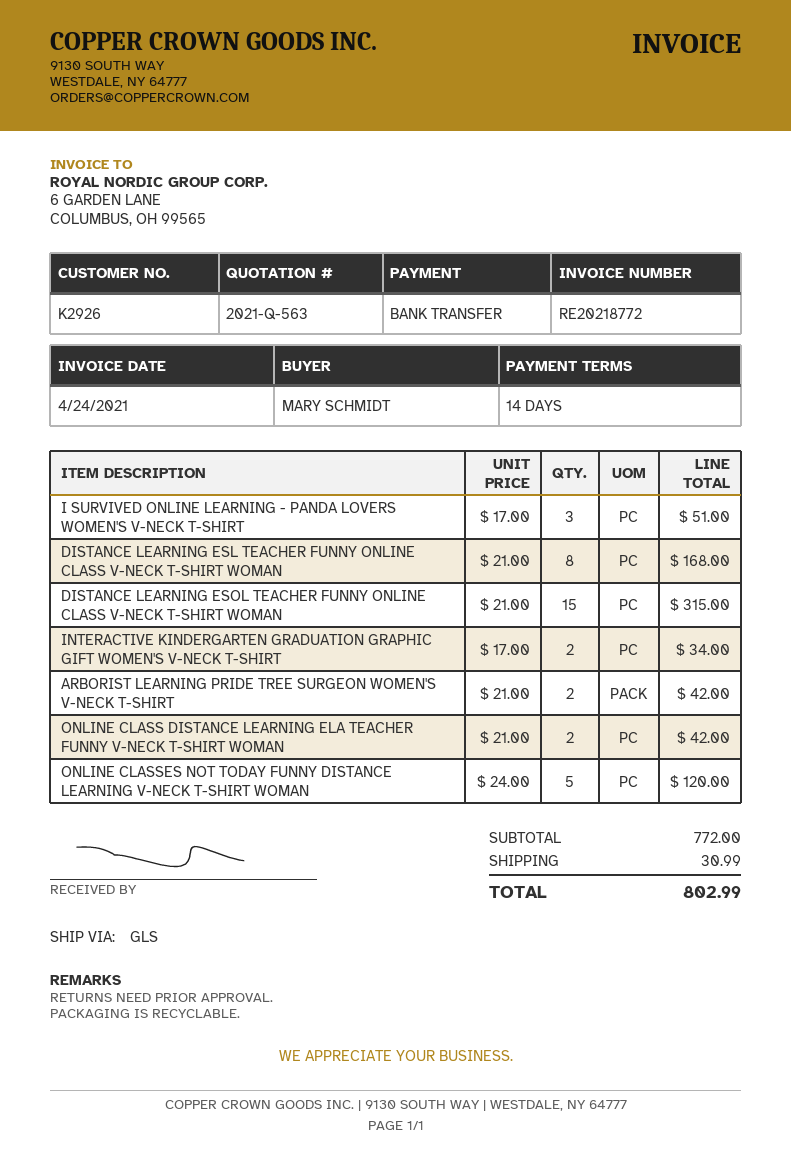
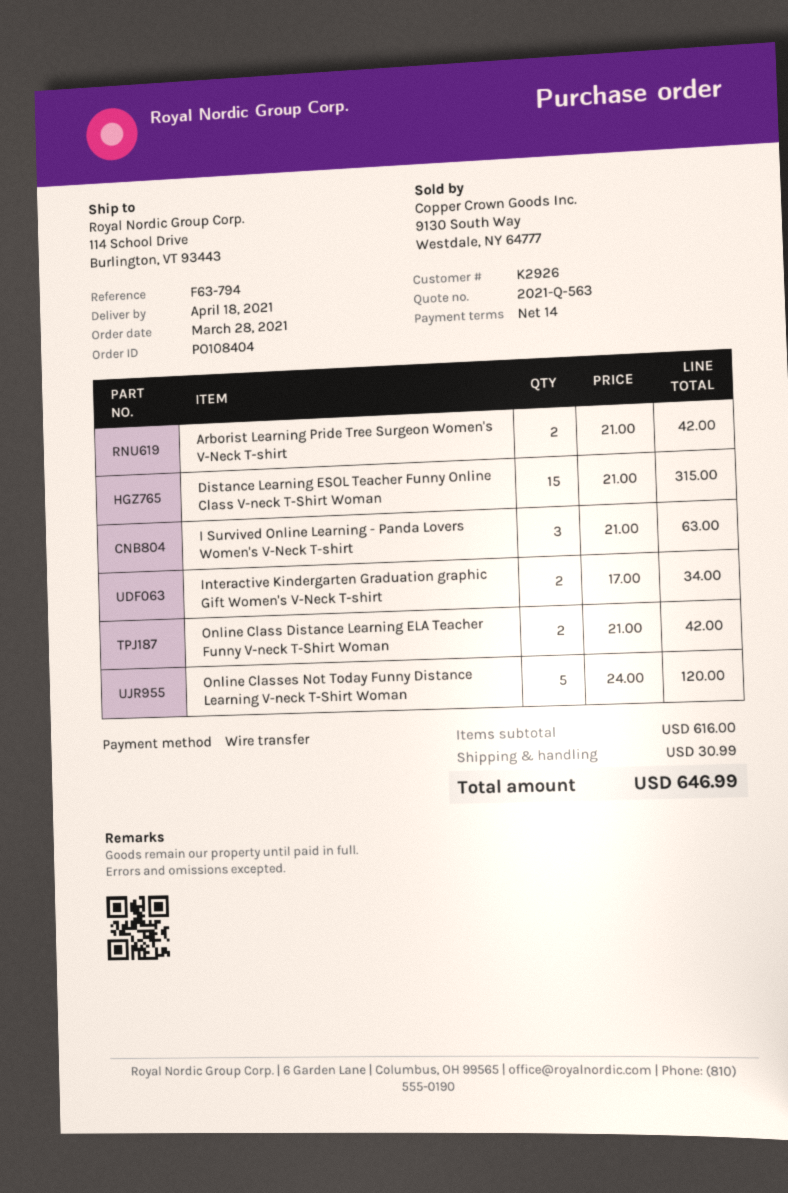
I SURVIVED ONLINE LEARNING - PANDA LOVERS WOMEN'S V-NECK T-SHIRT: 3 x 17.00 = 51.00 -> 3 x 21.00 = 63.00
DISTANCE LEARNING ESL TEACHER FUNNY ONLINE CLASS V-NECK T-SHIRT WOMAN: 8 x 21.00 = 168.00 -> none
subtotal: 772.00 -> 616.00
total: 802.99 -> 646.99

